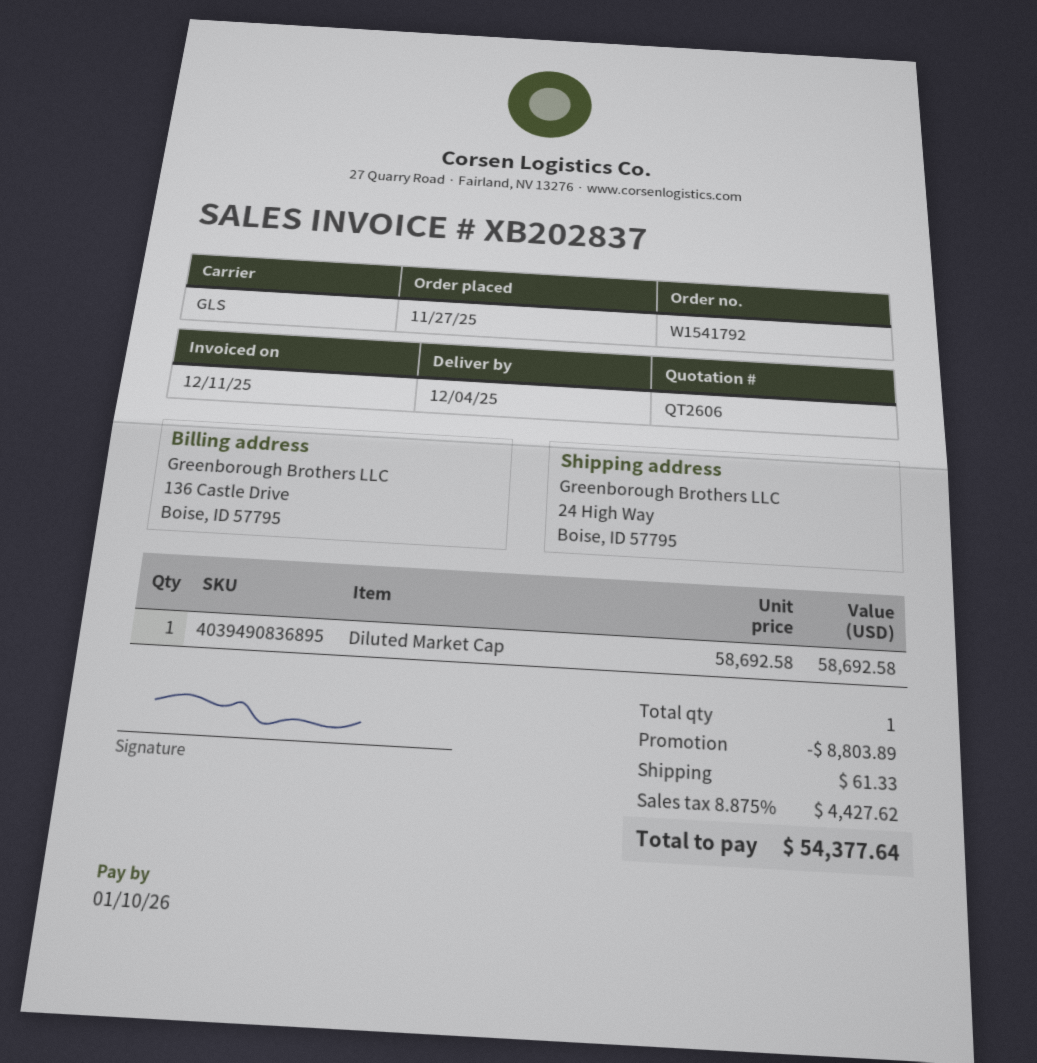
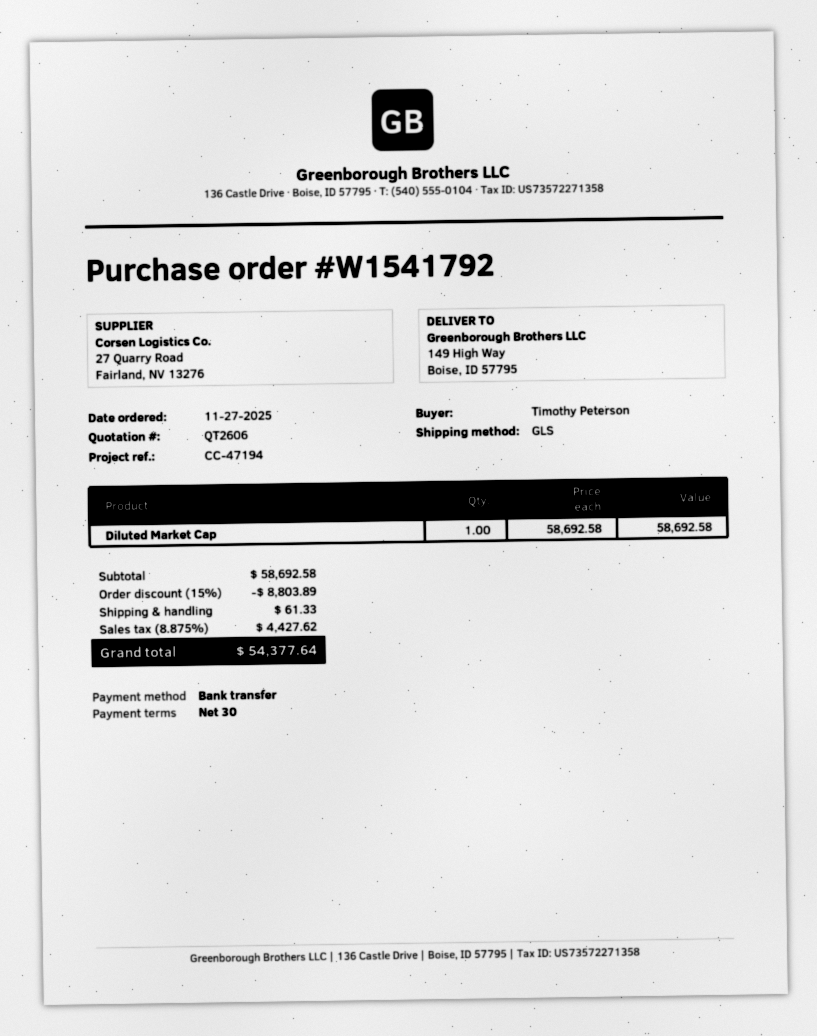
ship to: 24 High Way, Boise, ID 57795 -> 149 High Way, Boise, ID 57795

